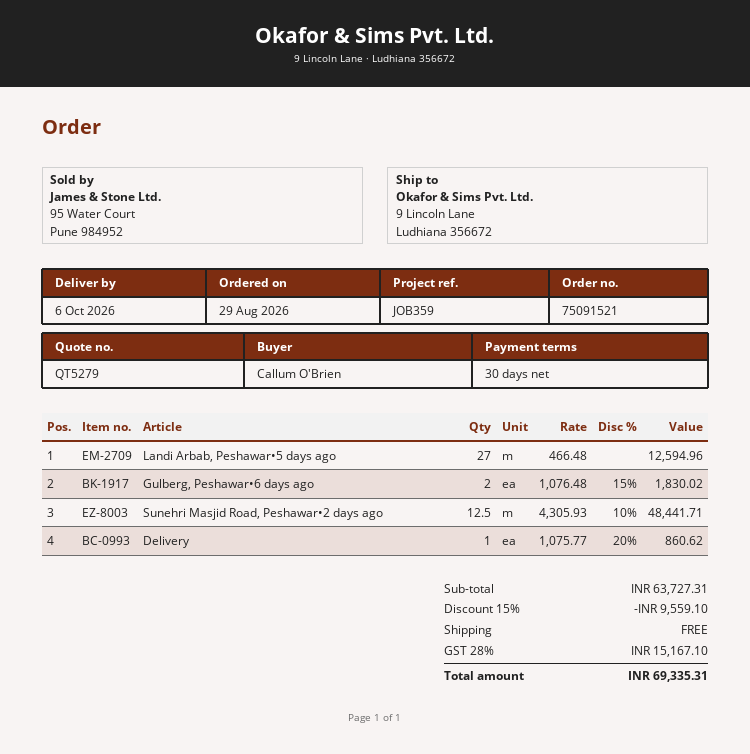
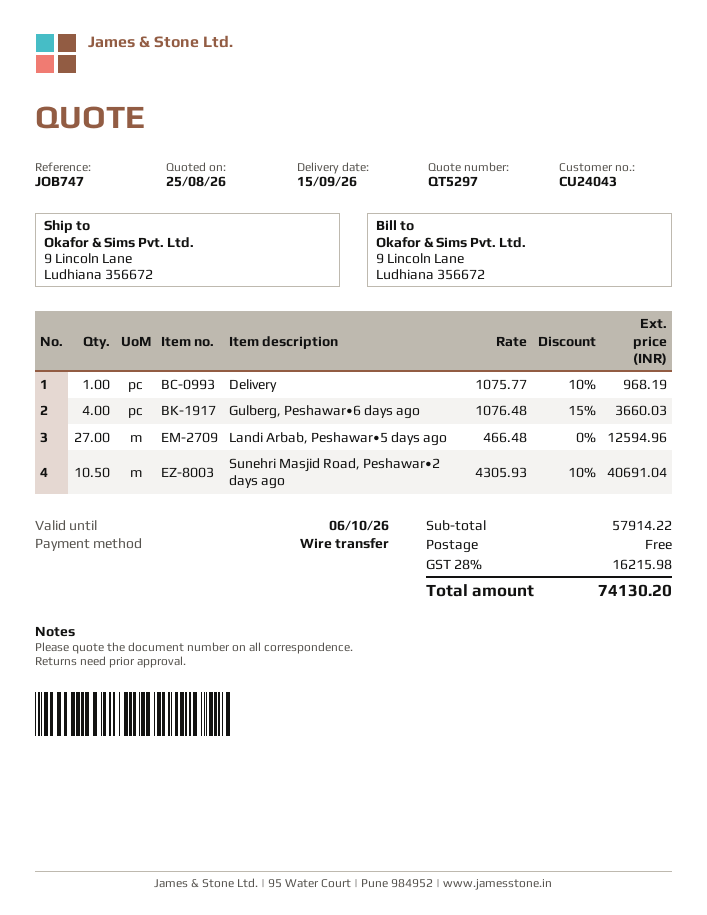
quote number: QT5279 -> QT5297
delivery date: 2026-10-06 -> 2026-09-15
reference: JOB359 -> JOB747
Gulberg, Peshawar•6 days ago: 2 x 1076.48 - 15% = 1830.02 -> 4 x 1076.48 - 15% = 3660.03
Sunehri Masjid Road, Peshawar•2 days ago: 12.5 x 4305.93 - 10% = 48441.71 -> 10.5 x 4305.93 - 10% = 40691.04
Delivery: 1 x 1075.77 - 20% = 860.62 -> 1 x 1075.77 - 10% = 968.19
subtotal: 63727.31 -> 57914.22
discount: 15% = 9559.10 -> none
tax: 28% = 15167.10 -> 28% = 16215.98
total: 69335.31 -> 74130.20

